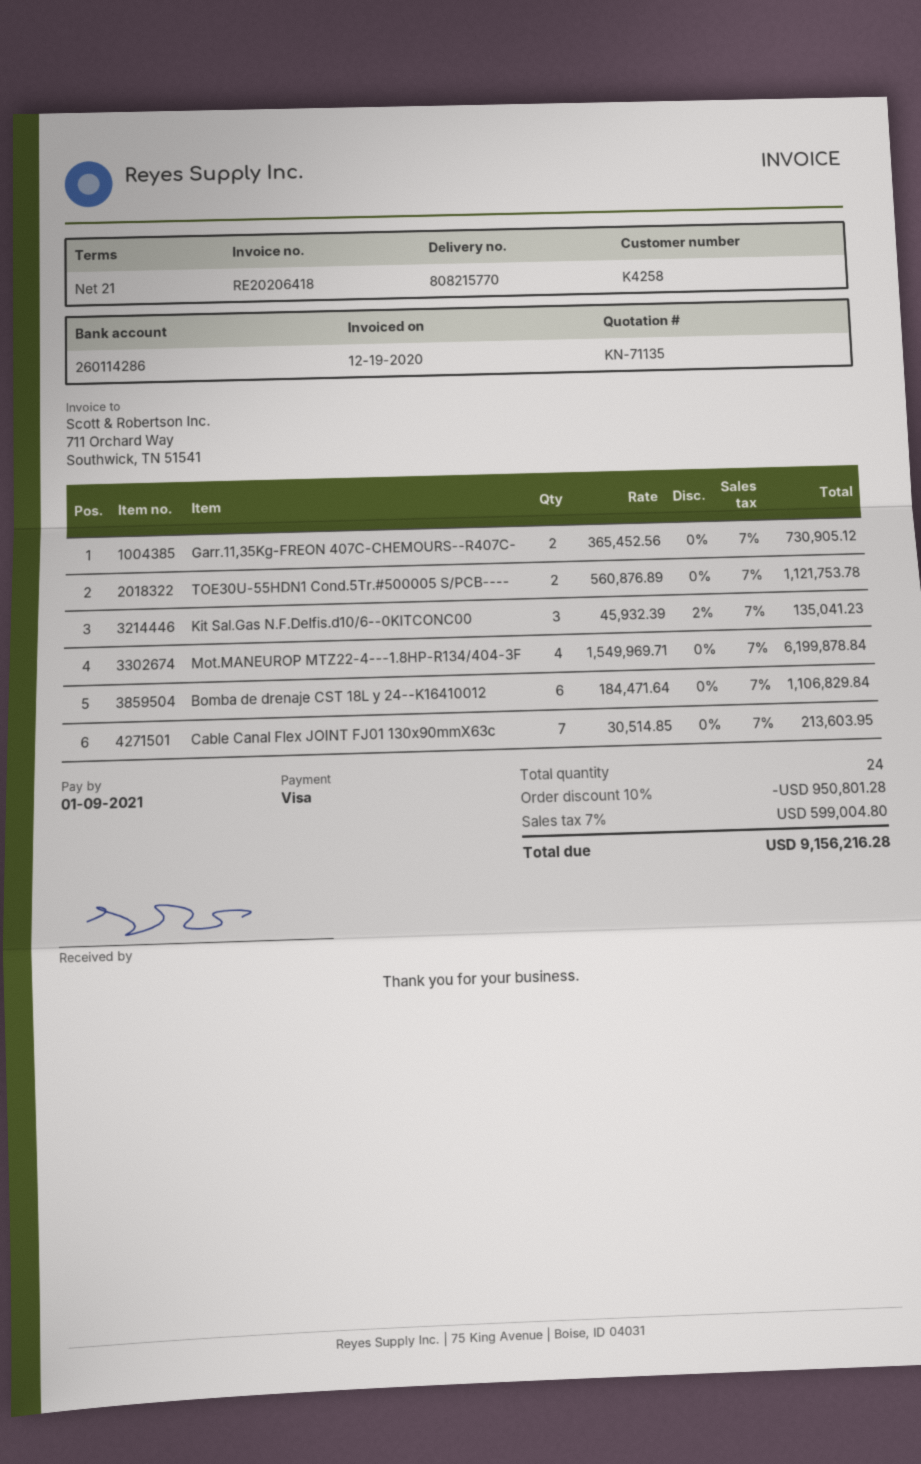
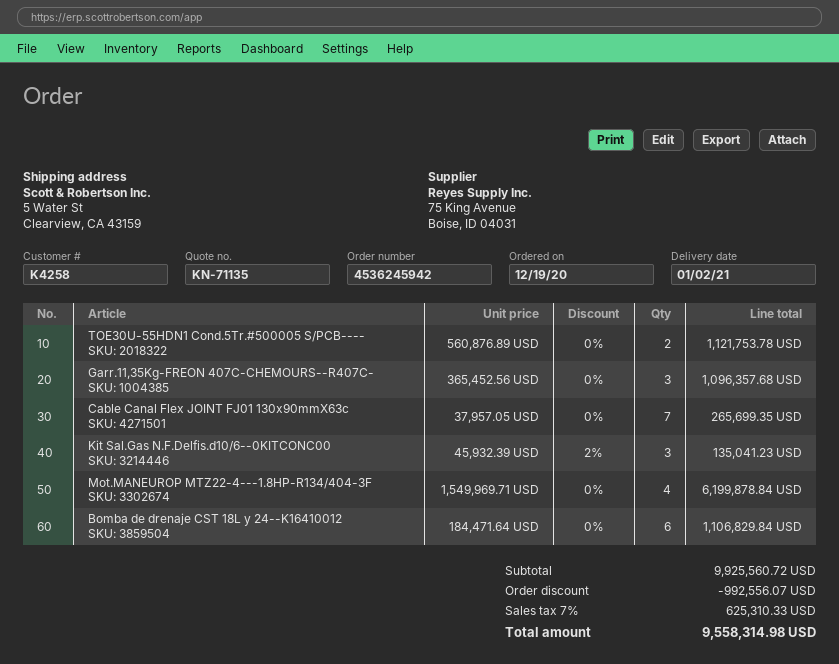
Garr.11,35Kg-FREON 407C-CHEMOURS--R407C-: 2 x 365452.56 = 730905.12 -> 3 x 365452.56 = 1096357.68
Cable Canal Flex JOINT FJ01 130x90mmX63c: 7 x 30514.85 = 213603.95 -> 7 x 37957.05 = 265699.35
discount: 950801.28 -> 992556.07
tax: 7% = 599004.80 -> 7% = 625310.33
total: 9156216.28 -> 9558314.98

